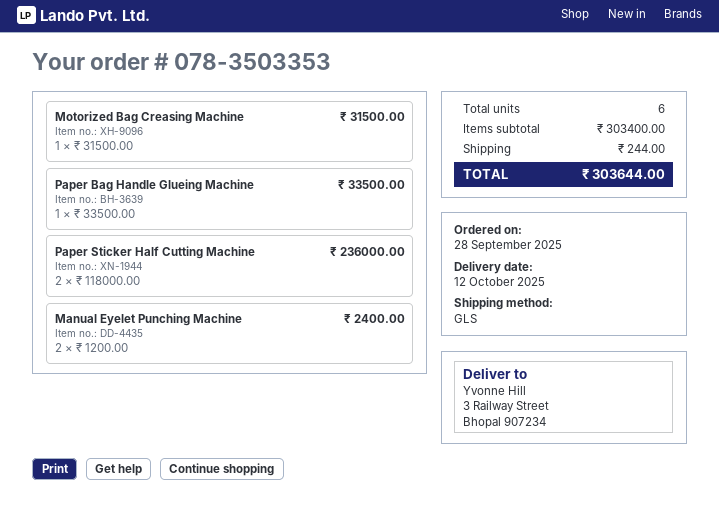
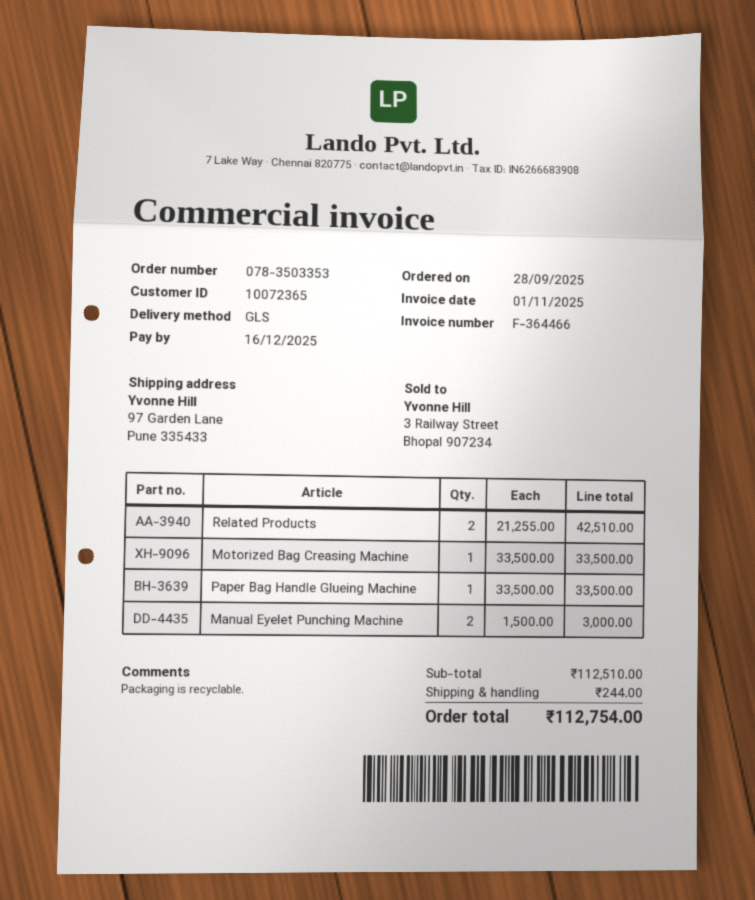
ship to: 3 Railway Street, Bhopal 907234 -> 97 Garden Lane, Pune 335433
Motorized Bag Creasing Machine: 1 x 31500.00 = 31500.00 -> 1 x 33500.00 = 33500.00
Paper Sticker Half Cutting Machine: 2 x 118000.00 = 236000.00 -> none
Manual Eyelet Punching Machine: 2 x 1200.00 = 2400.00 -> 2 x 1500.00 = 3000.00
Related Products: none -> 2 x 21255.00 = 42510.00
subtotal: 303400.00 -> 112510.00
total: 303644.00 -> 112754.00

